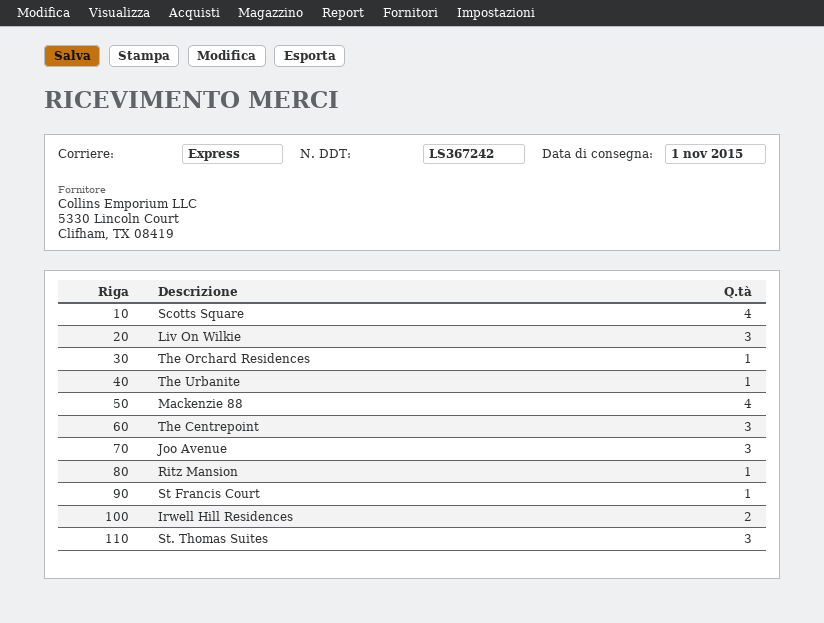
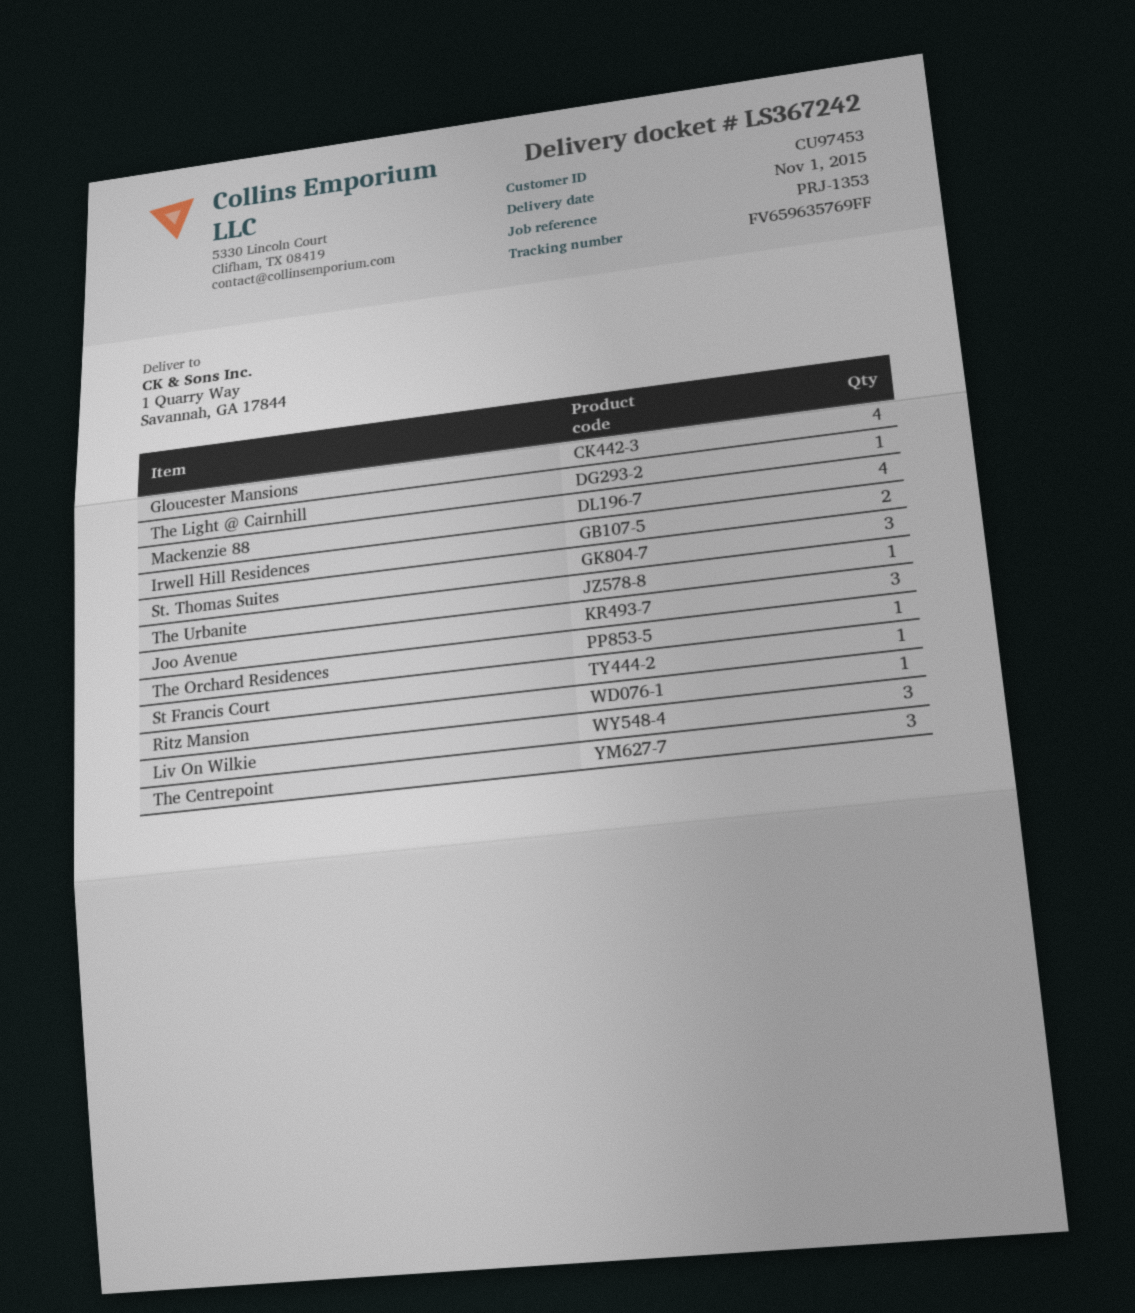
Scotts Square: 4 -> none
Gloucester Mansions: none -> 4
The Light @ Cairnhill: none -> 1

